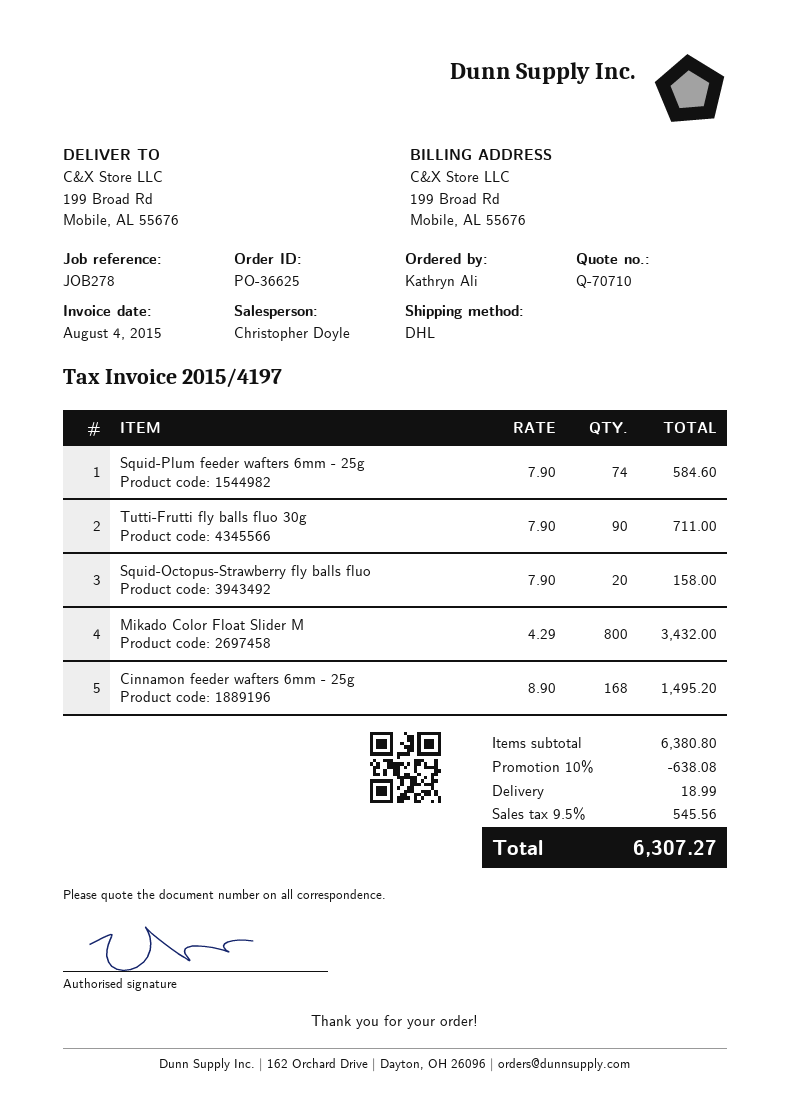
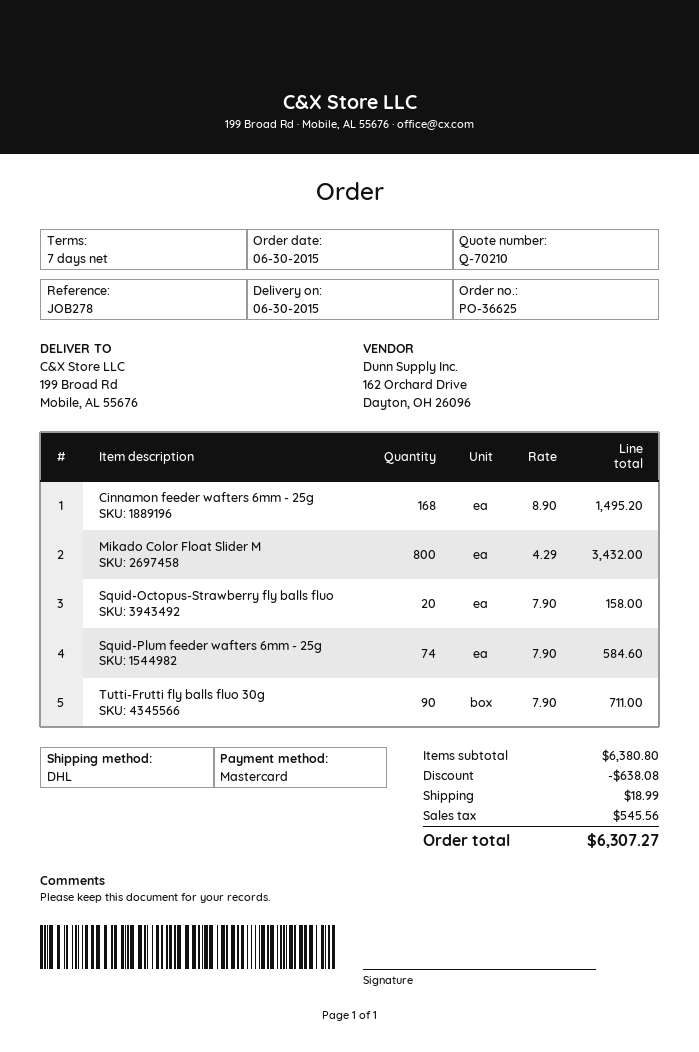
quote number: Q-70710 -> Q-70210

